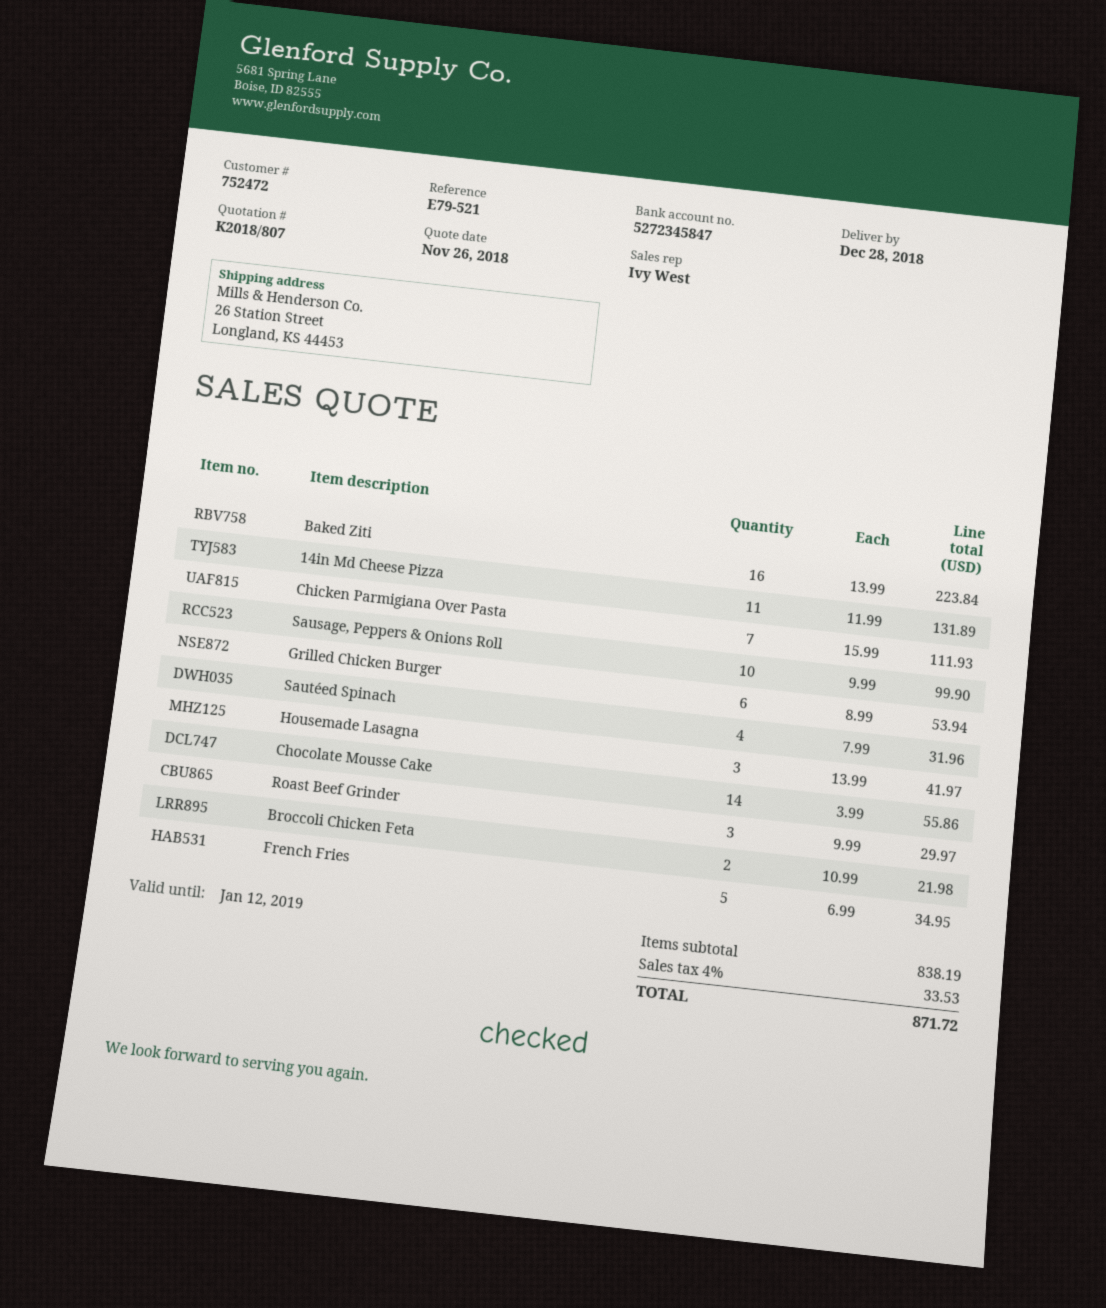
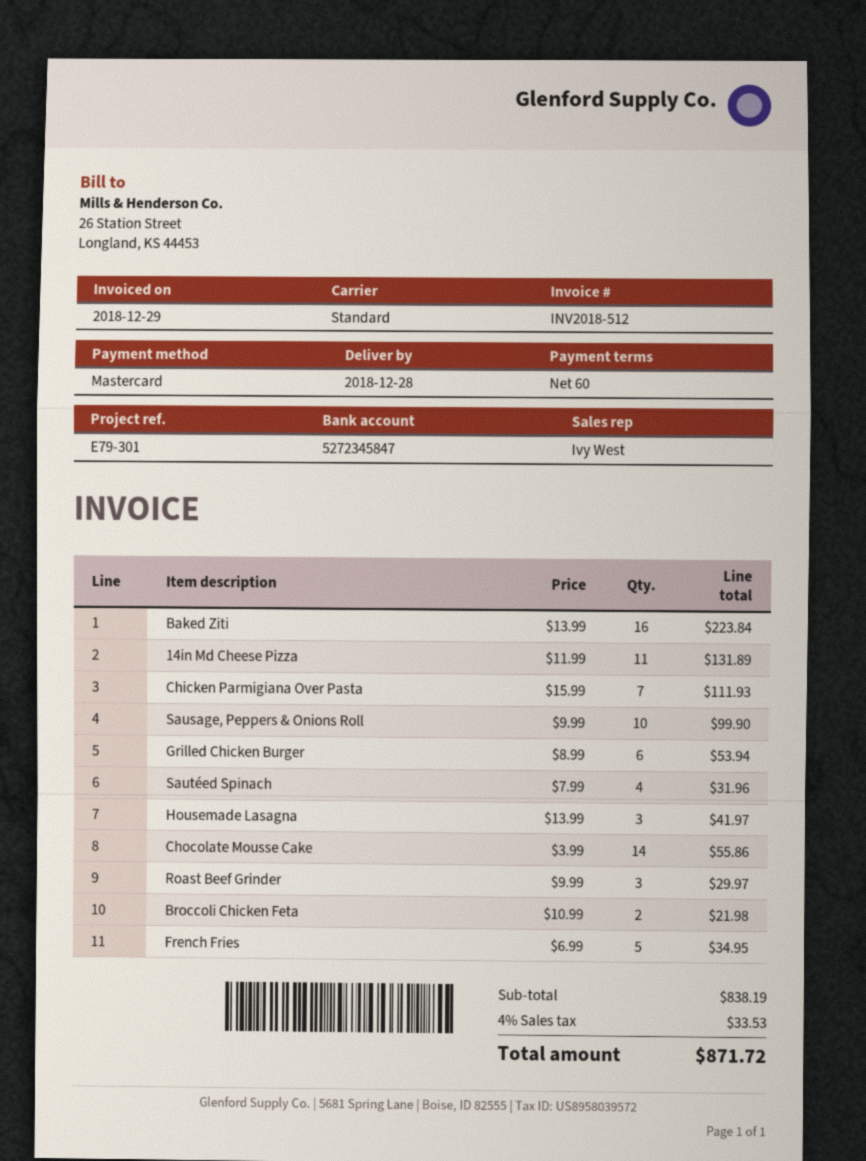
reference: E79-521 -> E79-301

